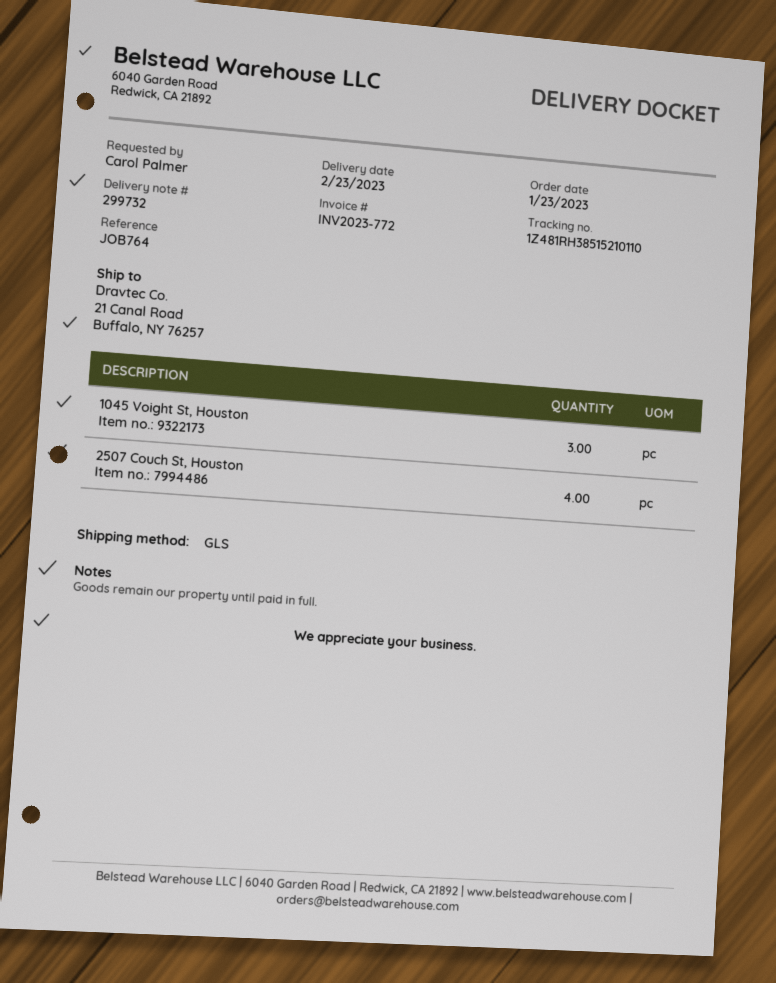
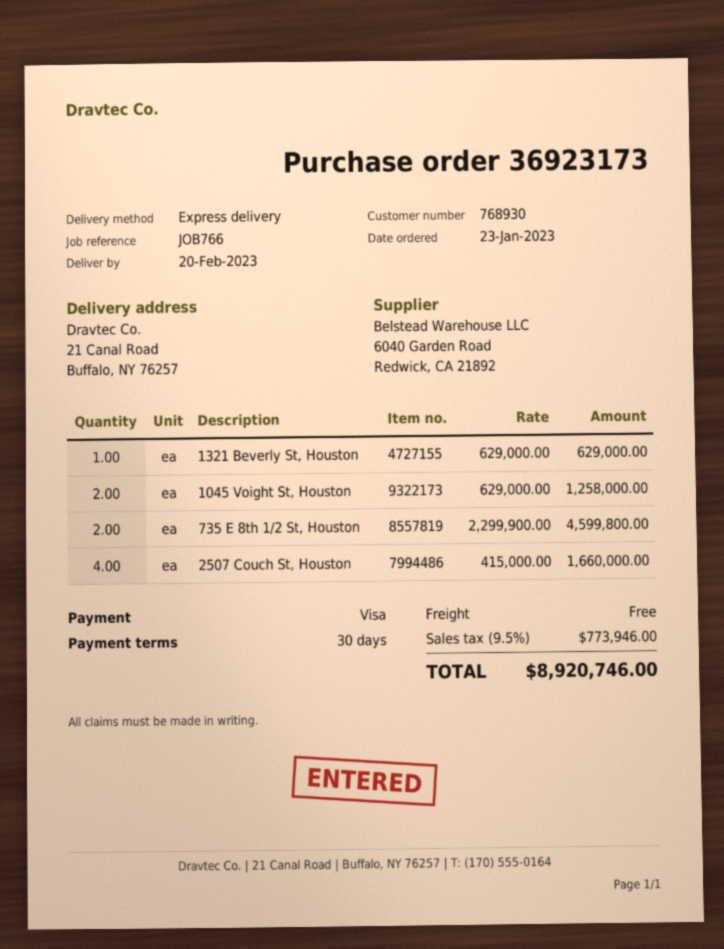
delivery date: 2023-02-23 -> 2023-02-20
reference: JOB764 -> JOB766
shipping method: GLS -> express
1045 Voight St, Houston: 3 -> 2
1321 Beverly St, Houston: none -> 1
735 E 8th 1/2 St, Houston: none -> 2

